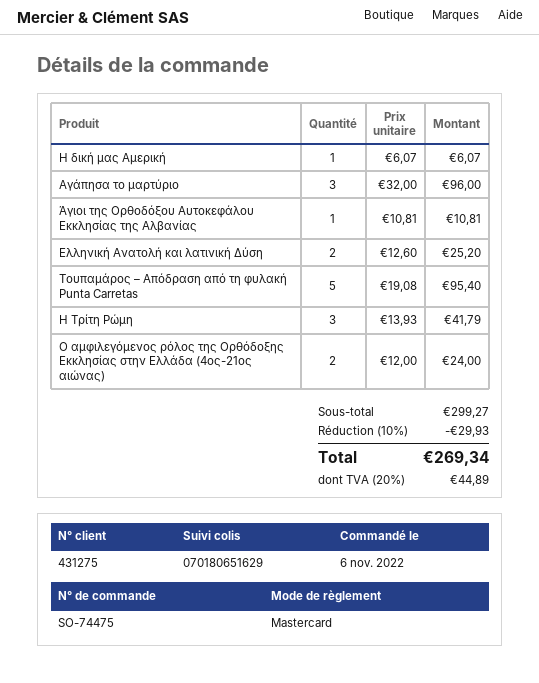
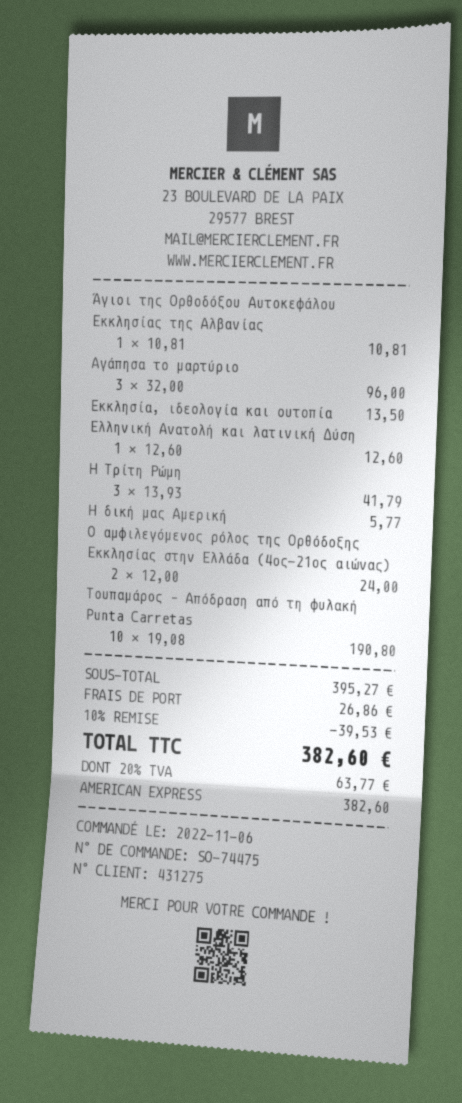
payment method: Mastercard -> American Express
Η δική μας Αμερική: 1 x 6.07 = 6.07 -> 1 x 5.77 = 5.77
Ελληνική Ανατολή και λατινική Δύση: 2 x 12.60 = 25.20 -> 1 x 12.60 = 12.60
Τουπαμάρος – Απόδραση από τη φυλακή Punta Carretas: 5 x 19.08 = 95.40 -> 10 x 19.08 = 190.80
Εκκλησία, ιδεολογία και ουτοπία: none -> 1 x 13.50 = 13.50
subtotal: 299.27 -> 395.27
discount: 10% = 29.93 -> 10% = 39.53
shipping: none -> 26.86
tax: 20% = 44.89 -> 20% = 63.77
total: 269.34 -> 382.60

